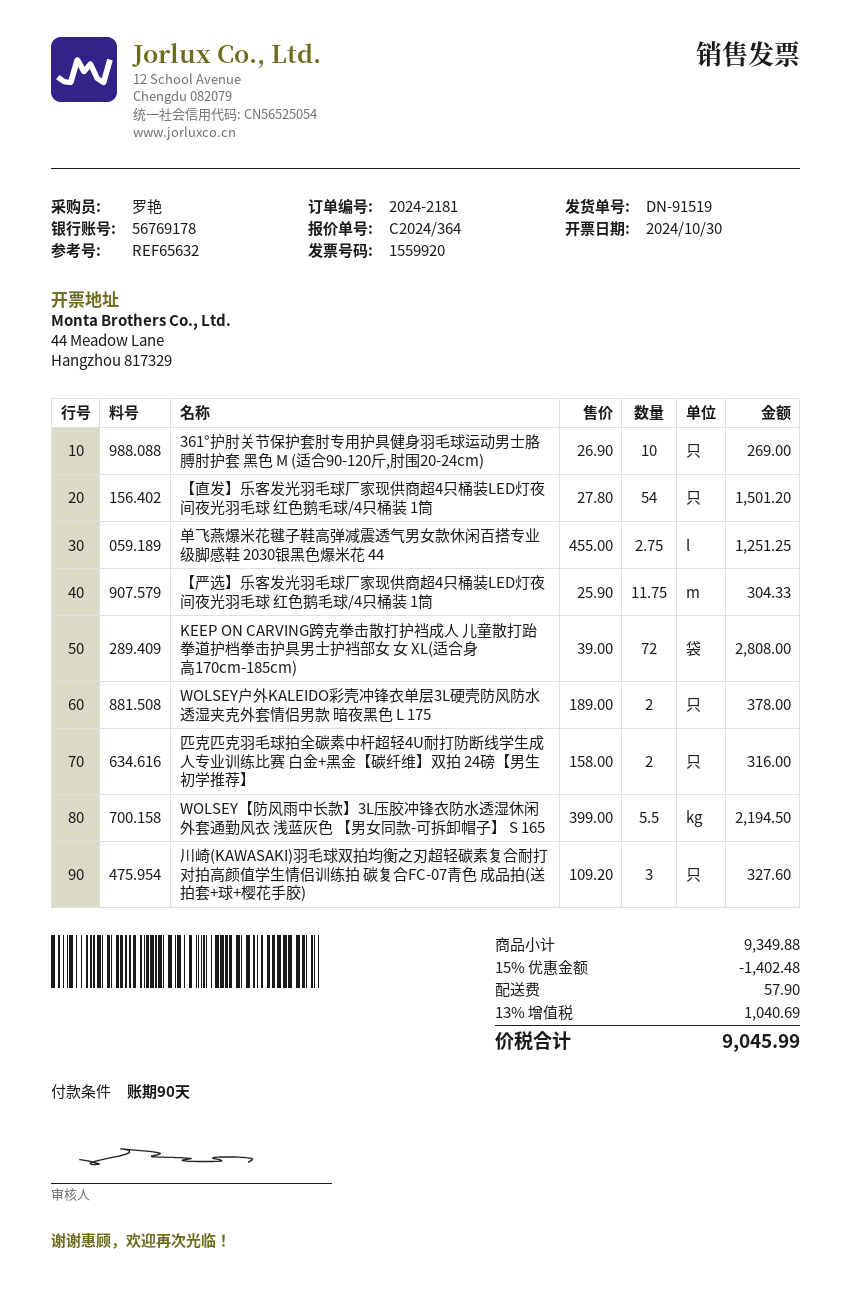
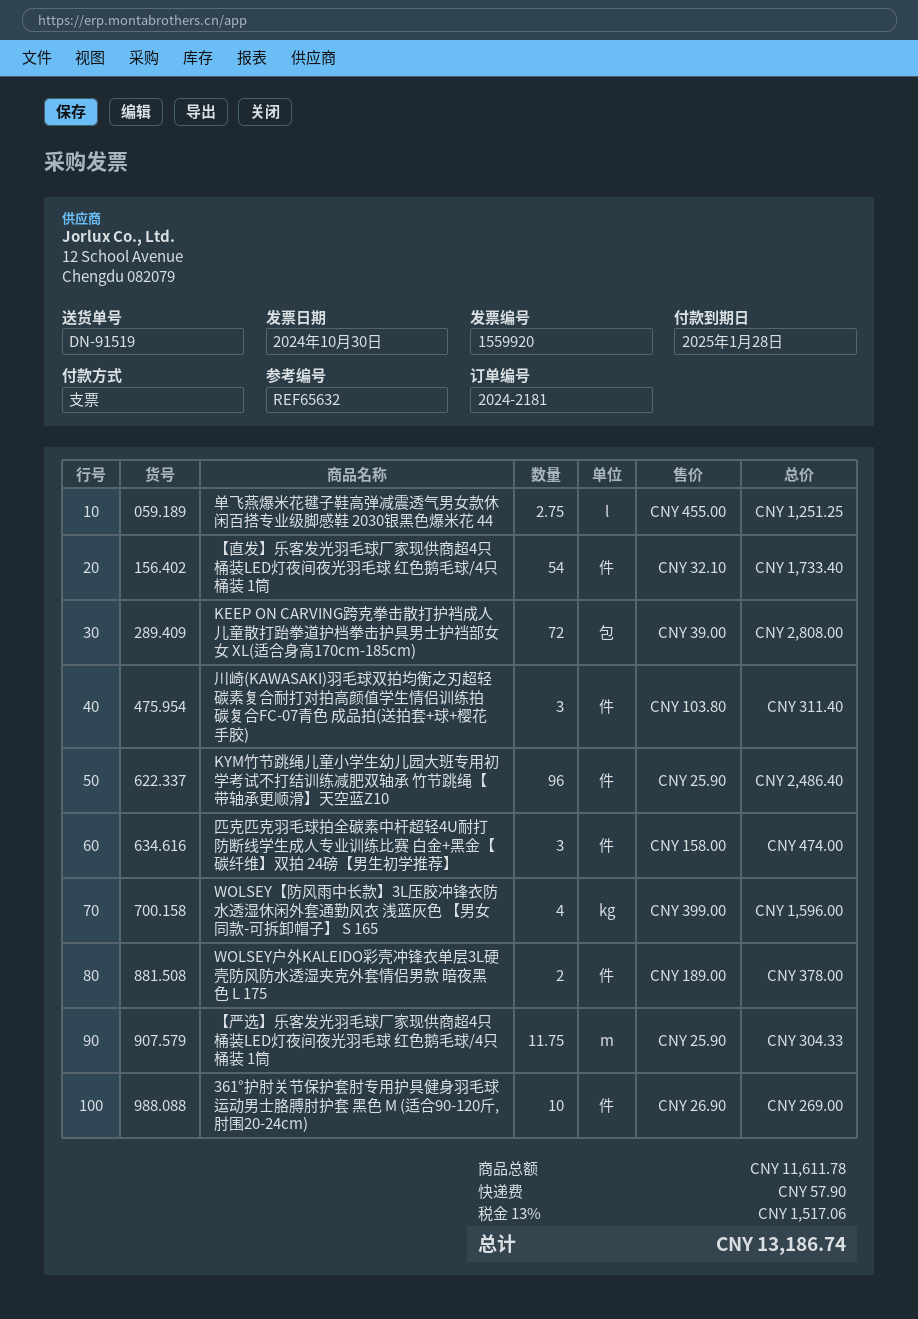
【直发】乐客发光羽毛球厂家现供商超4只桶装LED灯夜间夜光羽毛球 红色鹅毛球/4只桶装 1筒: 54 x 27.80 = 1501.20 -> 54 x 32.10 = 1733.40
匹克匹克羽毛球拍全碳素中杆超轻4U耐打防断线学生成人专业训练比赛 白金+黑金【碳纤维】双拍 24磅【男生初学推荐】: 2 x 158.00 = 316.00 -> 3 x 158.00 = 474.00
WOLSEY【防风雨中长款】3L压胶冲锋衣防水透湿休闲外套通勤风衣 浅蓝灰色 【男女同款-可拆卸帽子】 S 165: 5.5 x 399.00 = 2194.50 -> 4 x 399.00 = 1596.00
川崎(KAWASAKI)羽毛球双拍均衡之刃超轻碳素复合耐打对拍高颜值学生情侣训练拍 碳复合FC-07青色 成品拍(送拍套+球+樱花手胶): 3 x 109.20 = 327.60 -> 3 x 103.80 = 311.40
KYM竹节跳绳儿童小学生幼儿园大班专用初学考试不打结训练减肥双轴承 竹节跳绳【带轴承更顺滑】天空蓝Z10: none -> 96 x 25.90 = 2486.40
subtotal: 9349.88 -> 11611.78
discount: 15% = 1402.48 -> none
tax: 13% = 1040.69 -> 13% = 1517.06
total: 9045.99 -> 13186.74

